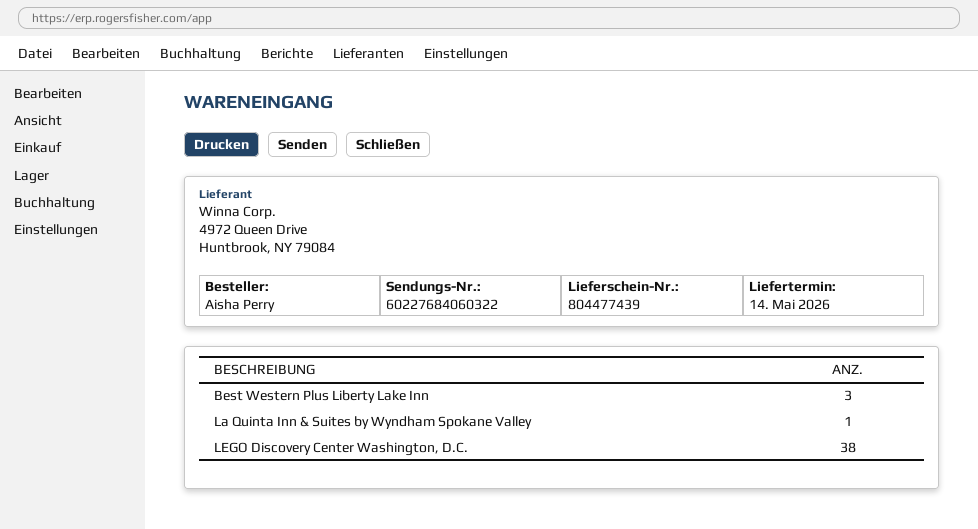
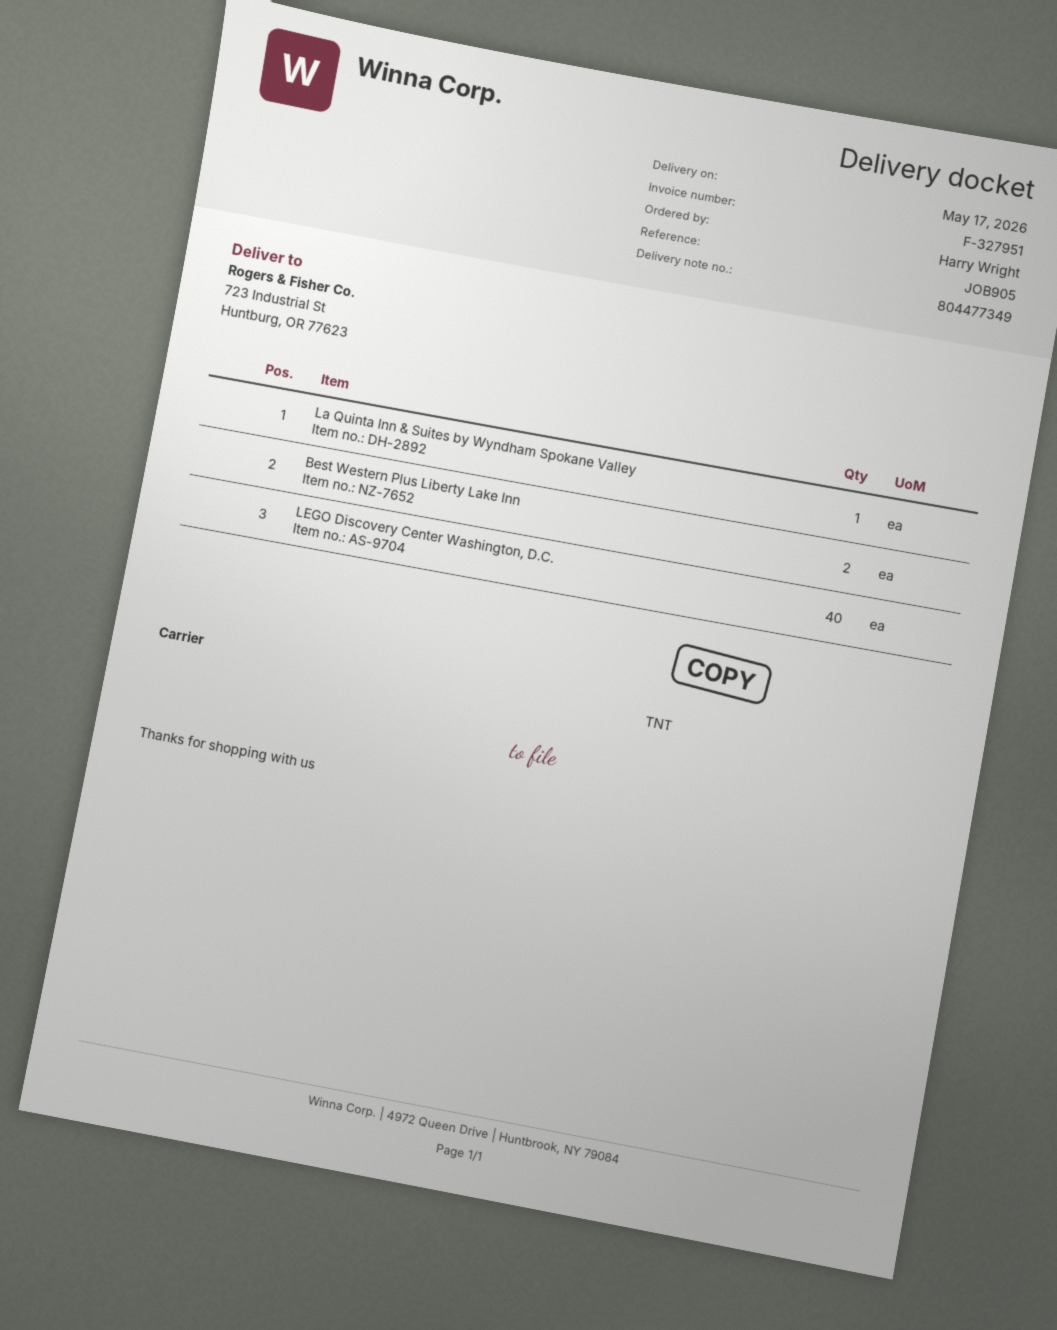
delivery note number: 804477439 -> 804477349
delivery date: 2026-05-14 -> 2026-05-17
ordered by: Aisha Perry -> Harry Wright
Best Western Plus Liberty Lake Inn: 3 -> 2
LEGO Discovery Center Washington, D.C.: 38 -> 40

